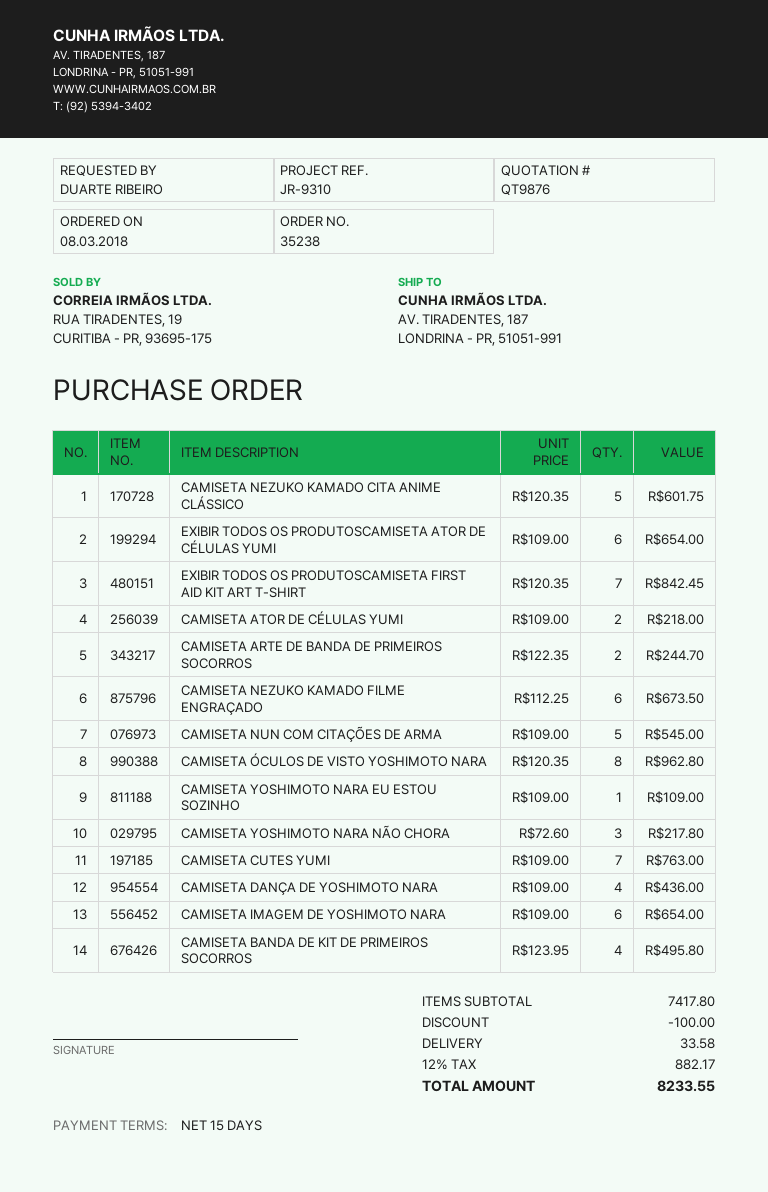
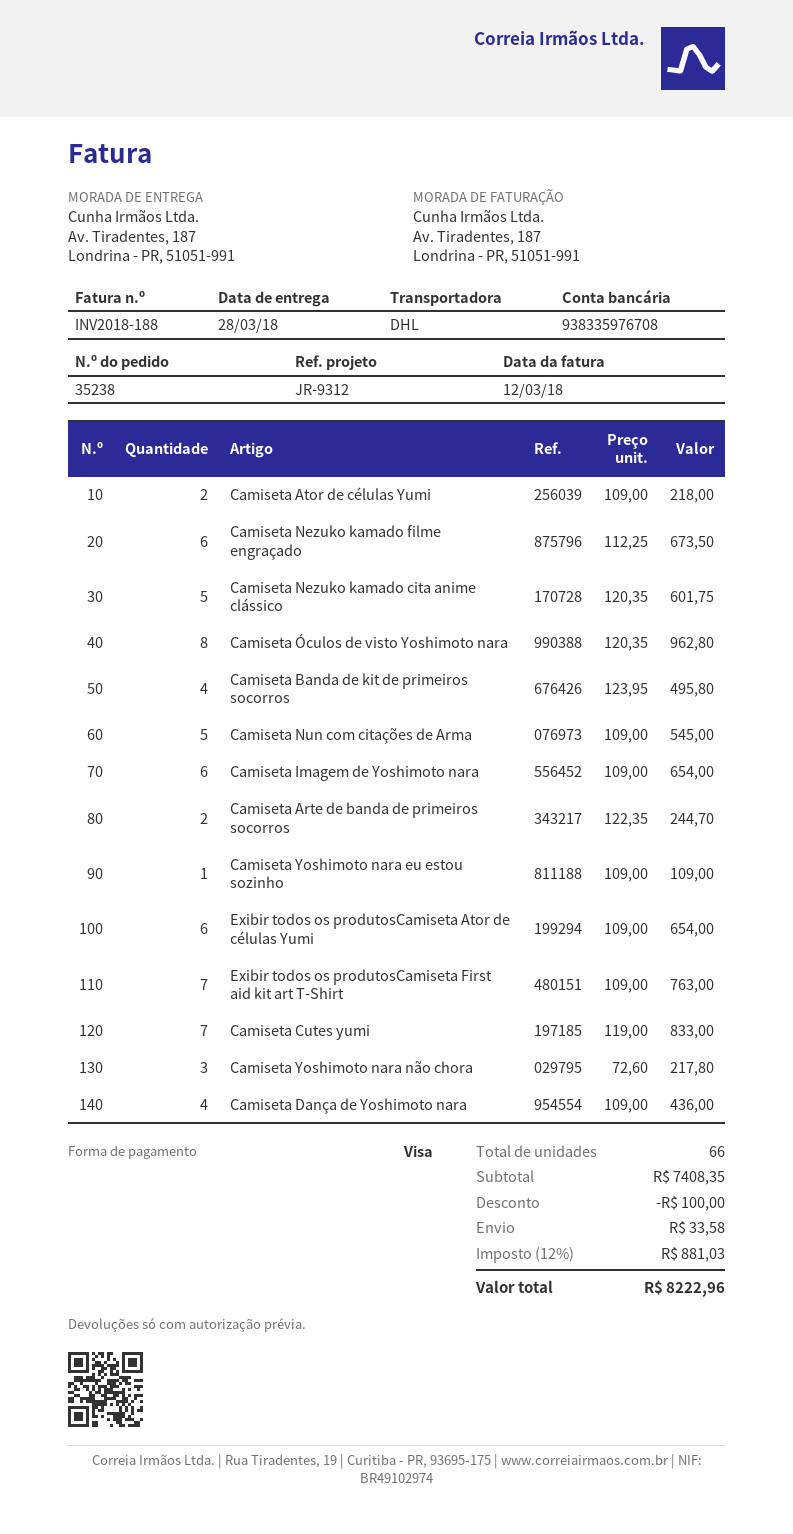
reference: JR-9310 -> JR-9312
EXIBIR TODOS OS PRODUTOSCAMISETA FIRST AID KIT ART T-SHIRT: 7 x 120.35 = 842.45 -> 7 x 109.00 = 763.00
CAMISETA CUTES YUMI: 7 x 109.00 = 763.00 -> 7 x 119.00 = 833.00
subtotal: 7417.80 -> 7408.35
tax: 12% = 882.17 -> 12% = 881.03
total: 8233.55 -> 8222.96

